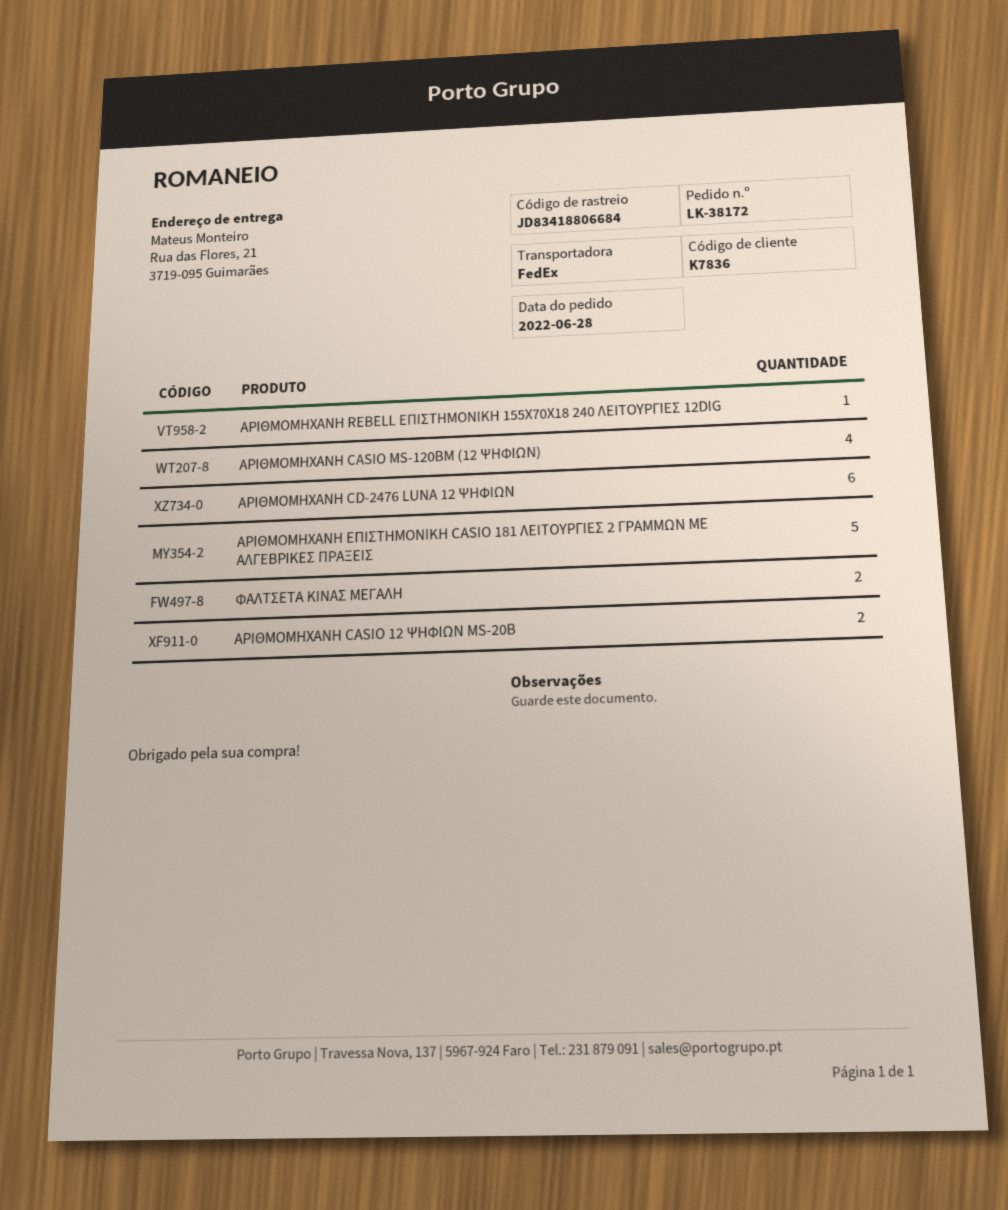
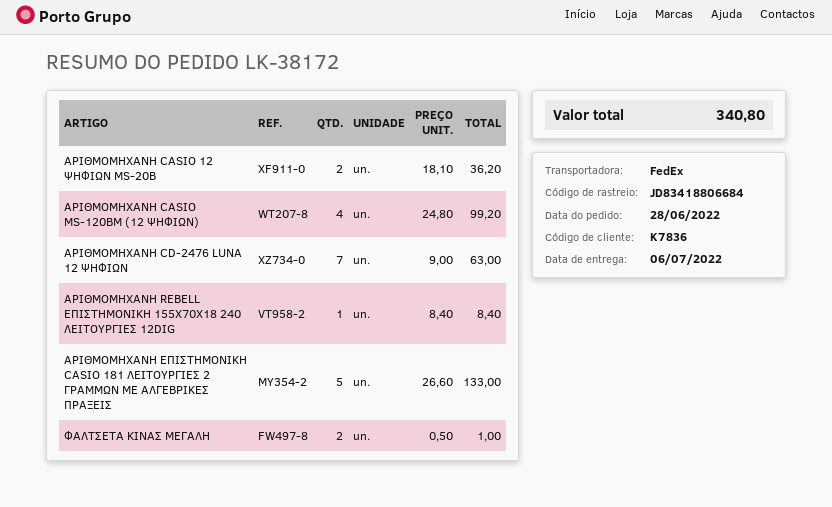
ΑΡΙΘΜΟΜΗΧΑΝΗ CD-2476 LUNA 12 ΨΗΦΙΩΝ: 6 -> 7

